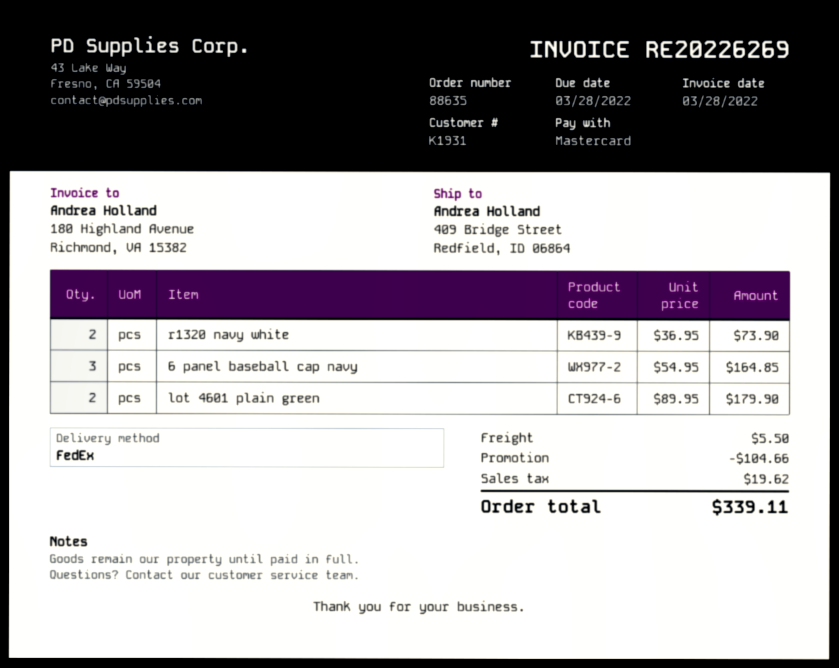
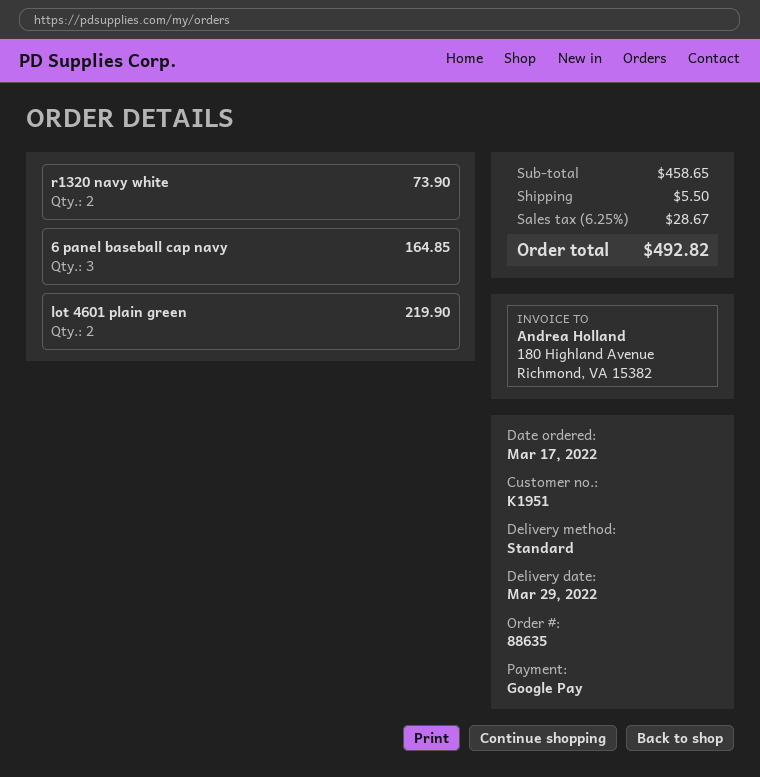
customer number: K1931 -> K1951
payment method: Mastercard -> Google Pay
shipping method: FedEx -> standard
lot 4601 plain green: 2 for 179.90 -> 2 for 219.90
discount: 104.66 -> none
tax: 19.62 -> 28.67
total: 339.11 -> 492.82

